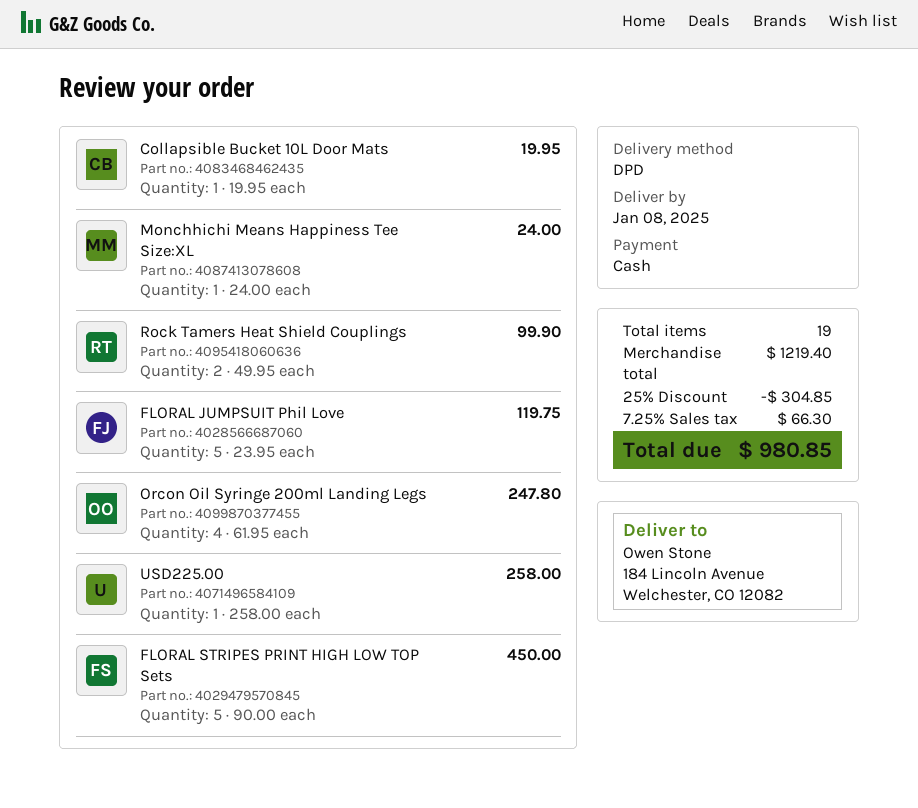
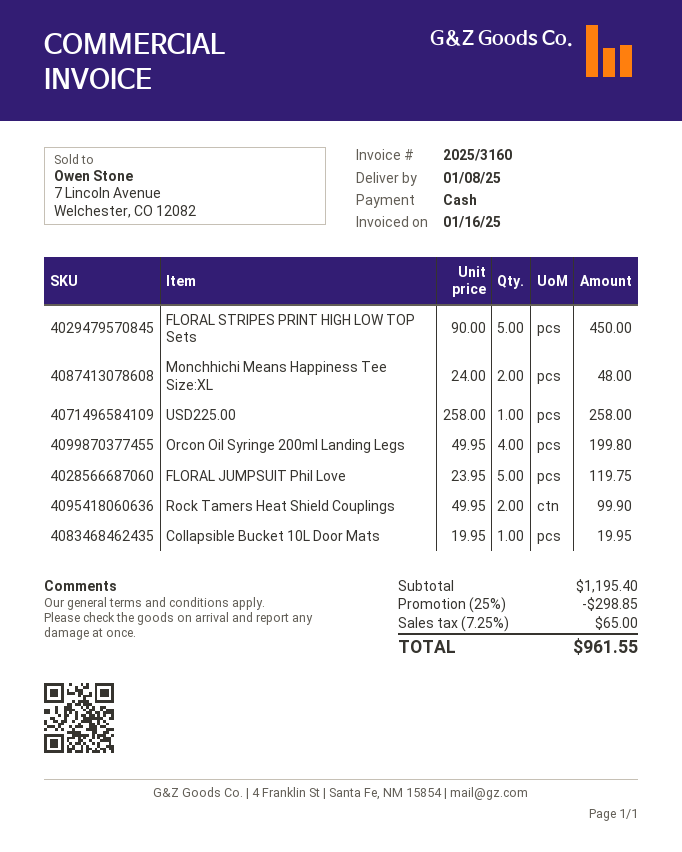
Monchhichi Means Happiness Tee Size:XL: 1 x 24.00 = 24.00 -> 2 x 24.00 = 48.00
Orcon Oil Syringe 200ml Landing Legs: 4 x 61.95 = 247.80 -> 4 x 49.95 = 199.80
subtotal: 1219.40 -> 1195.40
discount: 25% = 304.85 -> 25% = 298.85
tax: 7.25% = 66.30 -> 7.25% = 65.00
total: 980.85 -> 961.55

